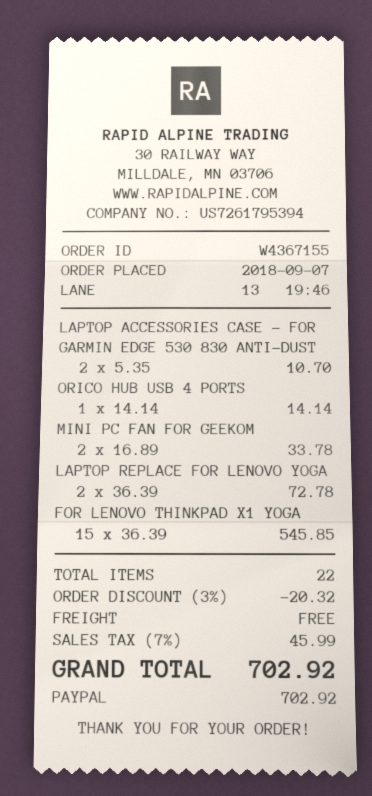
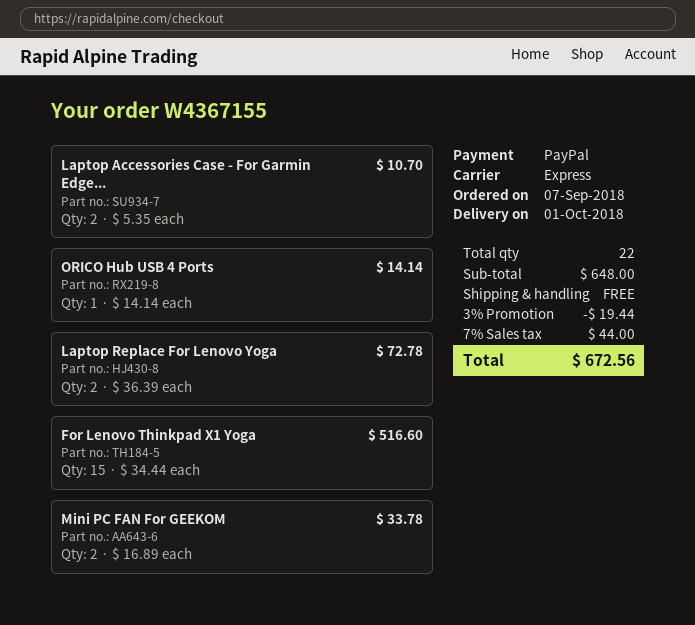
FOR LENOVO THINKPAD X1 YOGA: 15 x 36.39 = 545.85 -> 15 x 34.44 = 516.60
discount: 3% = 20.32 -> 3% = 19.44
tax: 7% = 45.99 -> 7% = 44.00
total: 702.92 -> 672.56

